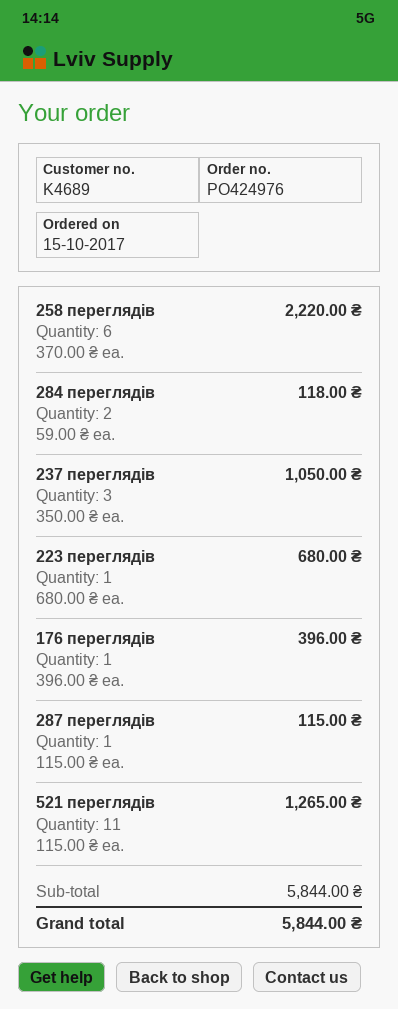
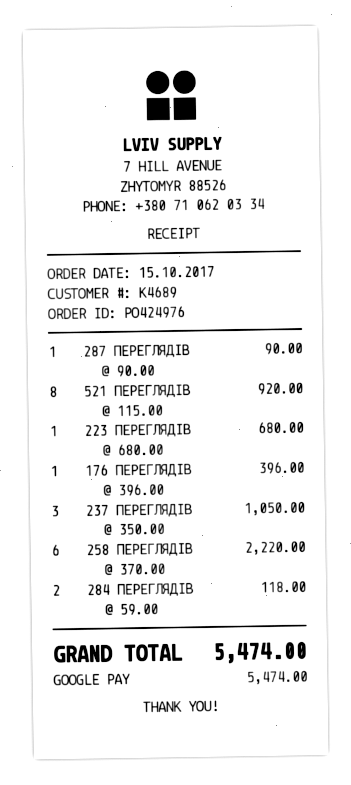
287 переглядів: 1 x 115.00 = 115.00 -> 1 x 90.00 = 90.00
521 переглядів: 11 x 115.00 = 1265.00 -> 8 x 115.00 = 920.00
total: 5844.00 -> 5474.00

